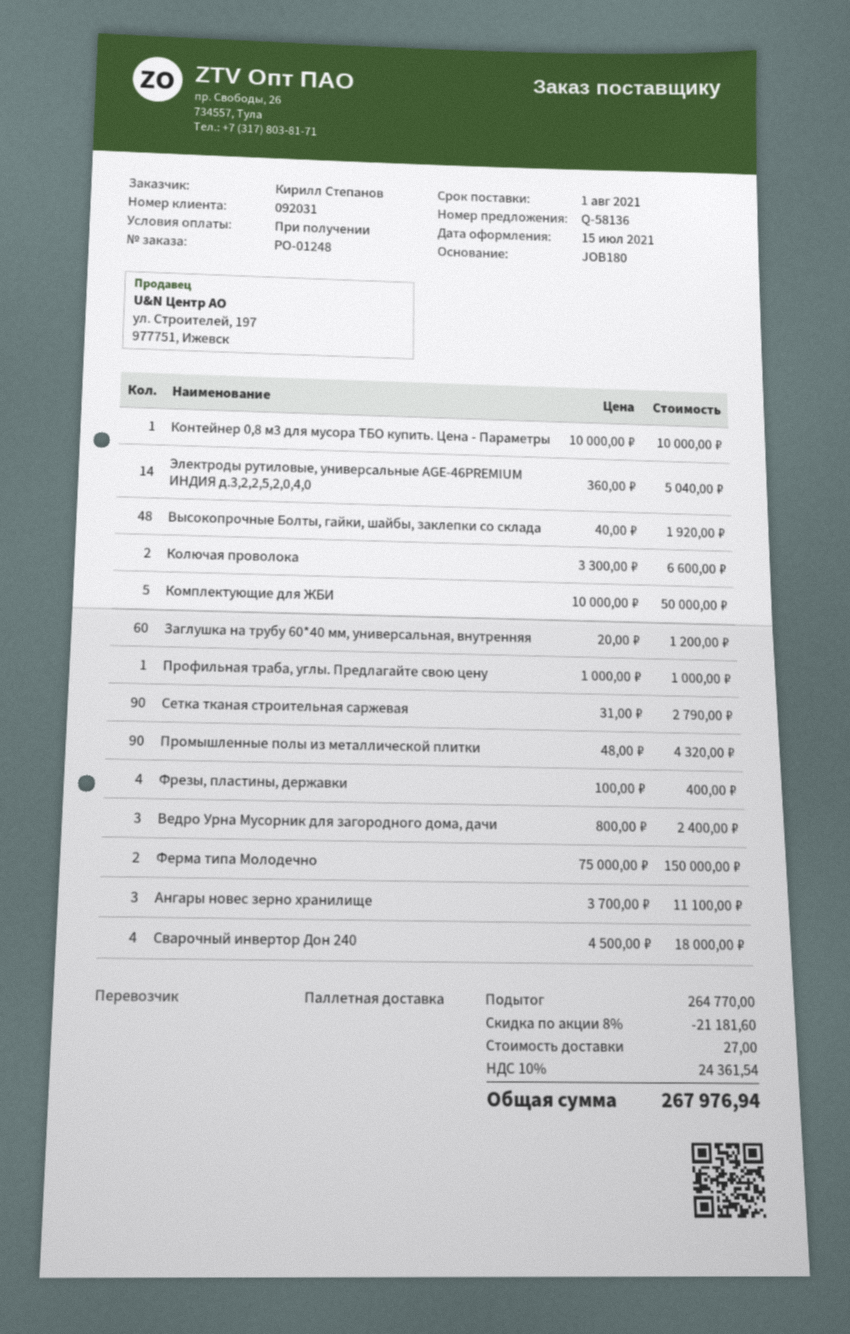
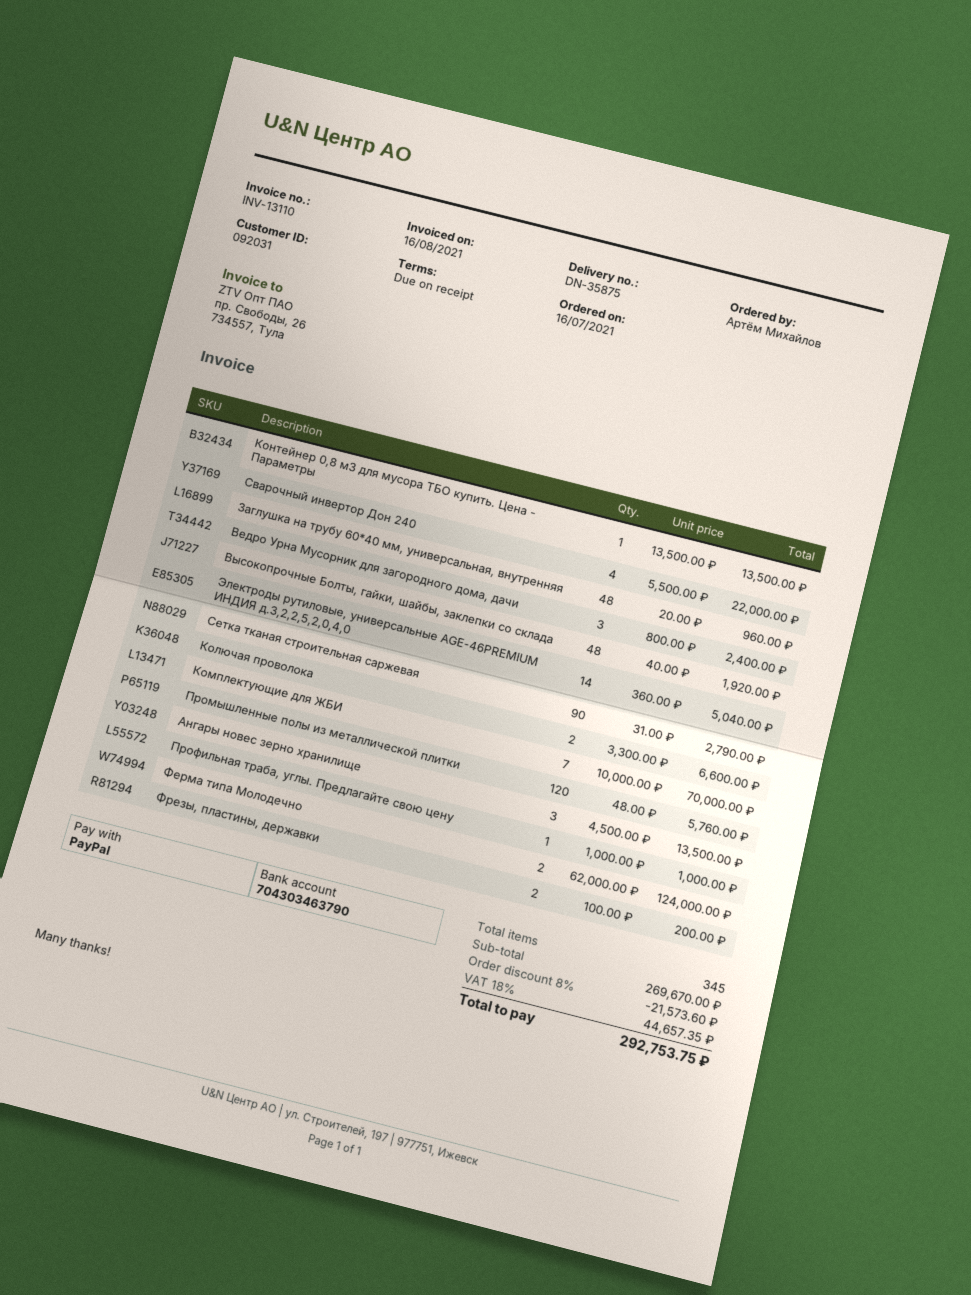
order date: 2021-07-15 -> 2021-07-16
ordered by: Кирилл Степанов -> Артём Михайлов
Контейнер 0,8 м3 для мусора ТБО купить. Цена - Параметры: 1 x 10000.00 = 10000.00 -> 1 x 13500.00 = 13500.00
Комплектующие для ЖБИ: 5 x 10000.00 = 50000.00 -> 7 x 10000.00 = 70000.00
Заглушка на трубу 60*40 мм, универсальная, внутренняя: 60 x 20.00 = 1200.00 -> 48 x 20.00 = 960.00
Промышленные полы из металлической плитки: 90 x 48.00 = 4320.00 -> 120 x 48.00 = 5760.00
Фрезы, пластины, державки: 4 x 100.00 = 400.00 -> 2 x 100.00 = 200.00
Ферма типа Молодечно: 2 x 75000.00 = 150000.00 -> 2 x 62000.00 = 124000.00
Ангары новес зерно хранилище: 3 x 3700.00 = 11100.00 -> 3 x 4500.00 = 13500.00
Сварочный инвертор Дон 240: 4 x 4500.00 = 18000.00 -> 4 x 5500.00 = 22000.00
subtotal: 264770.00 -> 269670.00
discount: 8% = 21181.60 -> 8% = 21573.60
shipping: 27.00 -> none
tax: 10% = 24361.54 -> 18% = 44657.35
total: 267976.94 -> 292753.75

